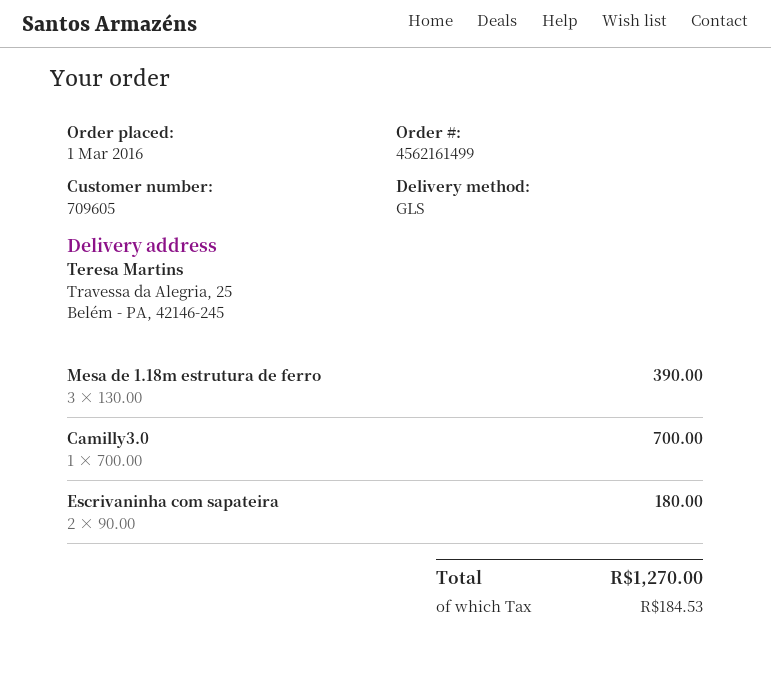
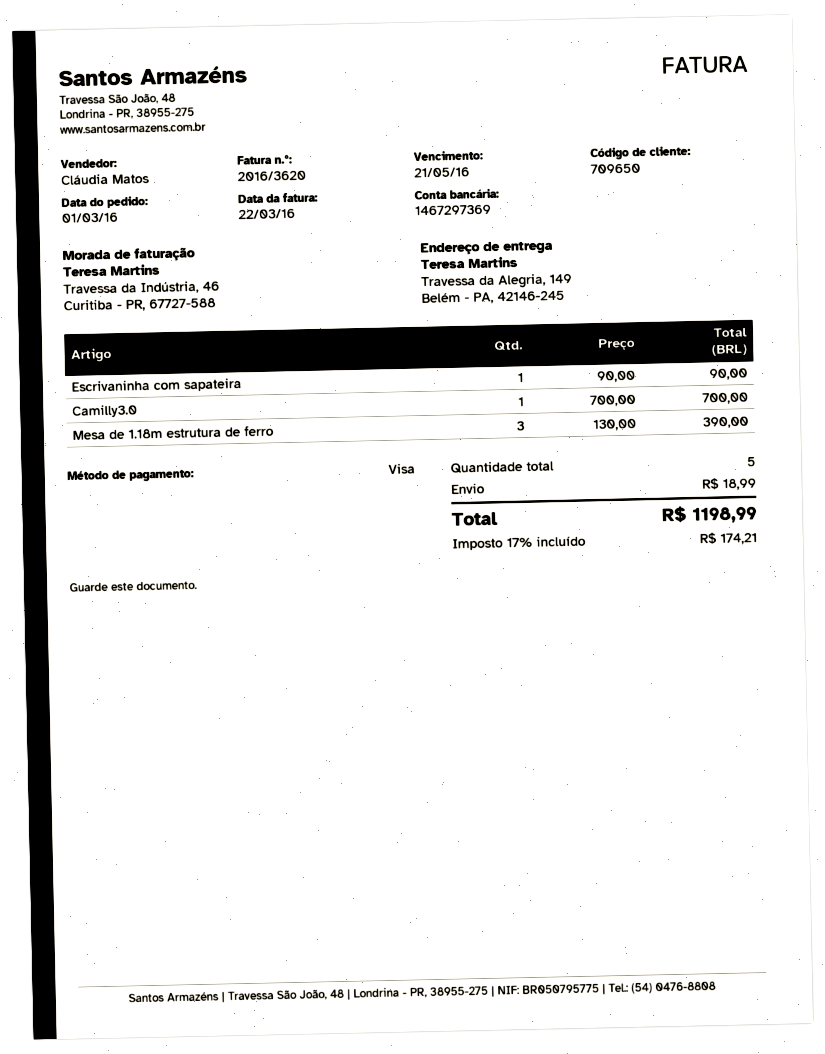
customer number: 709605 -> 709650
ship to: Travessa da Alegria, 25, Belém - PA, 42146-245 -> Travessa da Alegria, 149, Belém - PA, 42146-245
Escrivaninha com sapateira: 2 x 90.00 = 180.00 -> 1 x 90.00 = 90.00
shipping: none -> 18.99
tax: 184.53 -> 174.21
total: 1270.00 -> 1198.99

